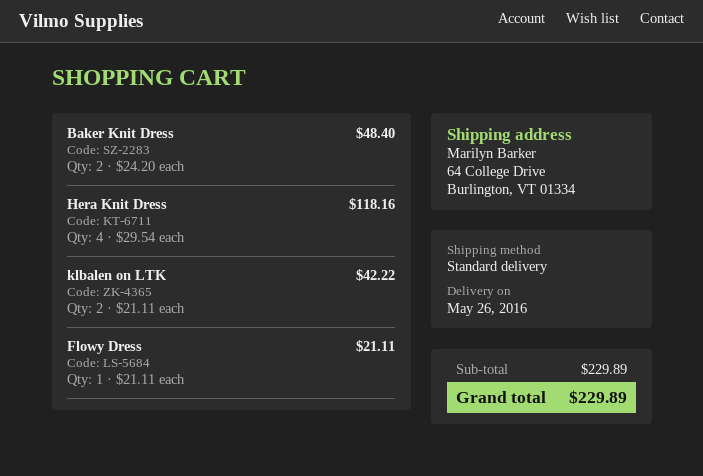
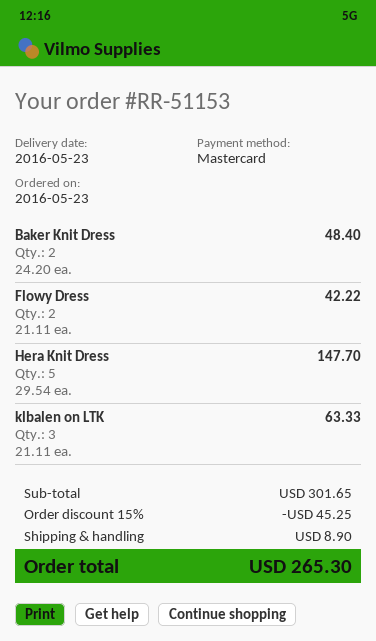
delivery date: 2016-05-26 -> 2016-05-23
Hera Knit Dress: 4 x 29.54 = 118.16 -> 5 x 29.54 = 147.70
klbalen on LTK: 2 x 21.11 = 42.22 -> 3 x 21.11 = 63.33
Flowy Dress: 1 x 21.11 = 21.11 -> 2 x 21.11 = 42.22
subtotal: 229.89 -> 301.65
discount: none -> 15% = 45.25
shipping: none -> 8.90
total: 229.89 -> 265.30

